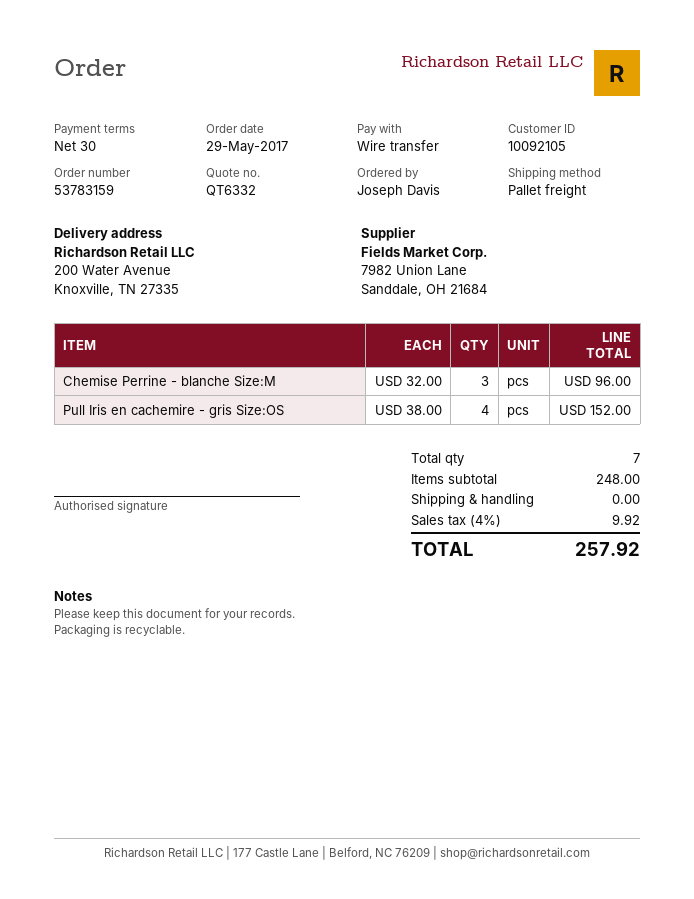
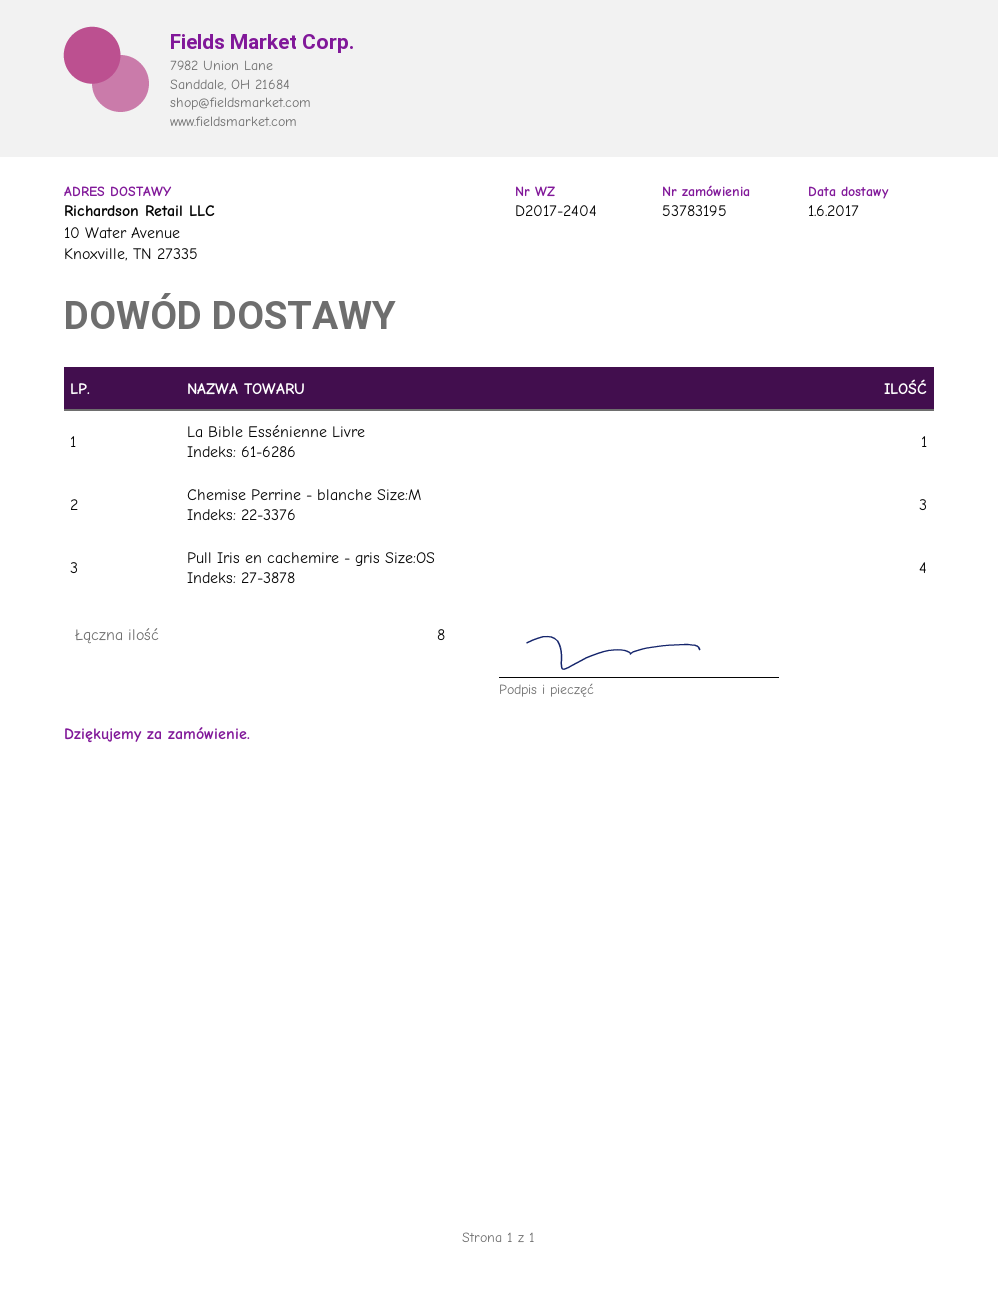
order number: 53783159 -> 53783195
ship to: 200 Water Avenue, Knoxville, TN 27335 -> 10 Water Avenue, Knoxville, TN 27335
La Bible Essénienne Livre: none -> 1
total quantity: 7 -> 8

